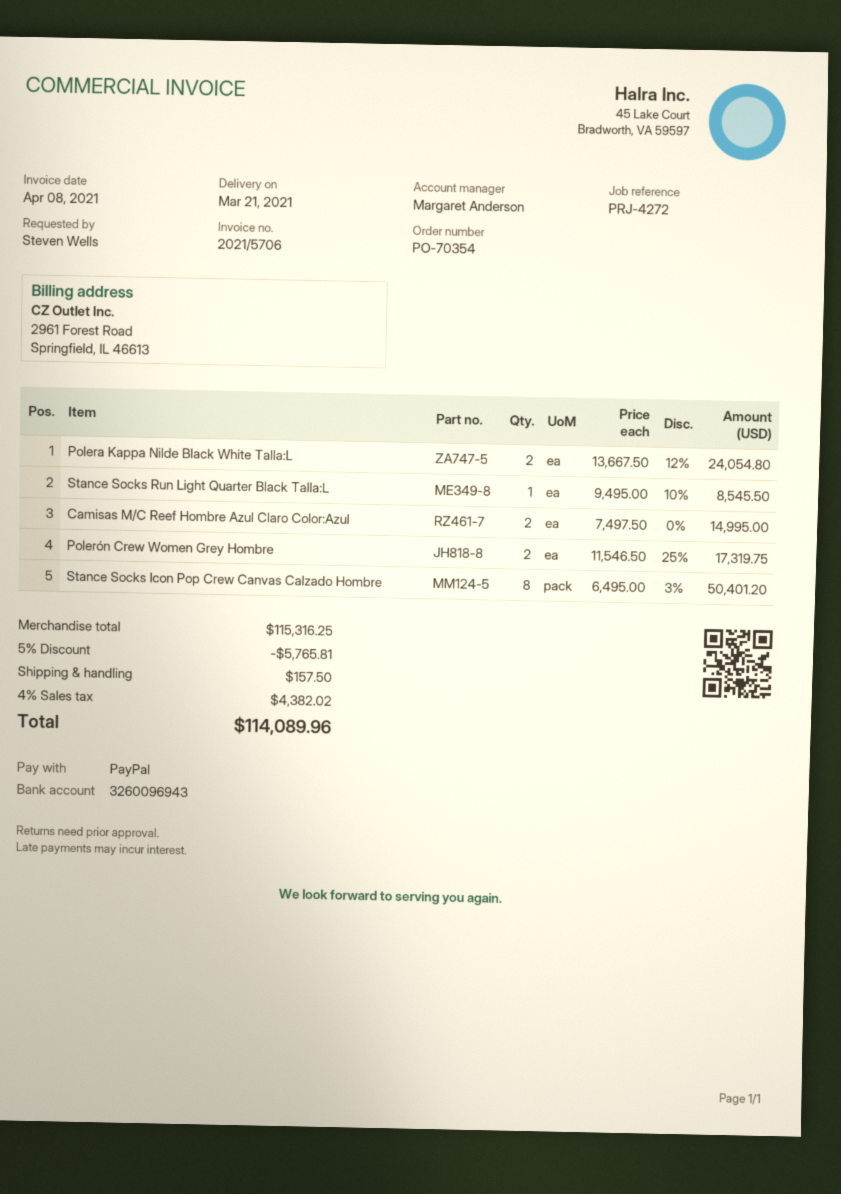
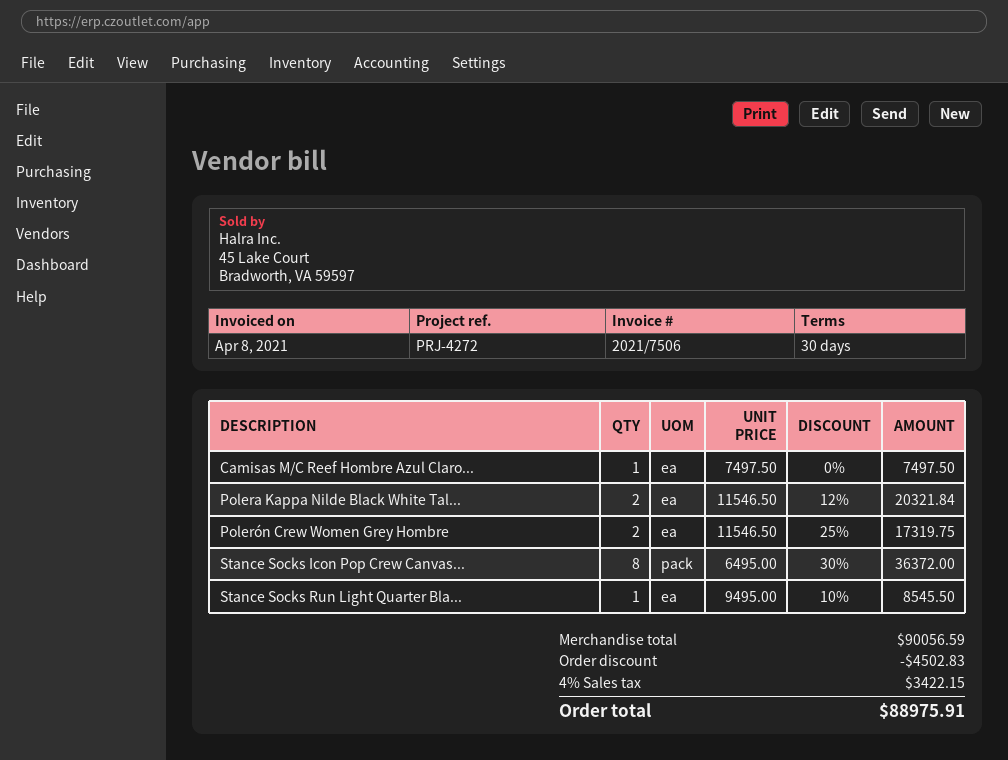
invoice number: 2021/5706 -> 2021/7506
Polera Kappa Nilde Black White Talla:L: 2 x 13667.50 - 12% = 24054.80 -> 2 x 11546.50 - 12% = 20321.84
Camisas M/C Reef Hombre Azul Claro Color:Azul: 2 x 7497.50 = 14995.00 -> 1 x 7497.50 = 7497.50
Stance Socks Icon Pop Crew Canvas Calzado Hombre: 8 x 6495.00 - 3% = 50401.20 -> 8 x 6495.00 - 30% = 36372.00
subtotal: 115316.25 -> 90056.59
discount: 5765.81 -> 4502.83
shipping: 157.50 -> none
tax: 4% = 4382.02 -> 4% = 3422.15
total: 114089.96 -> 88975.91

